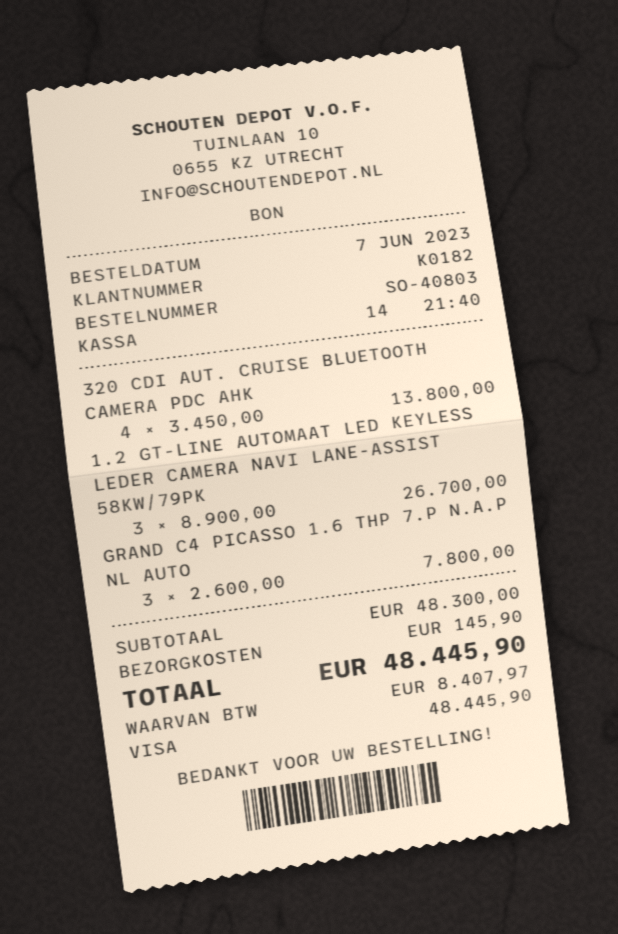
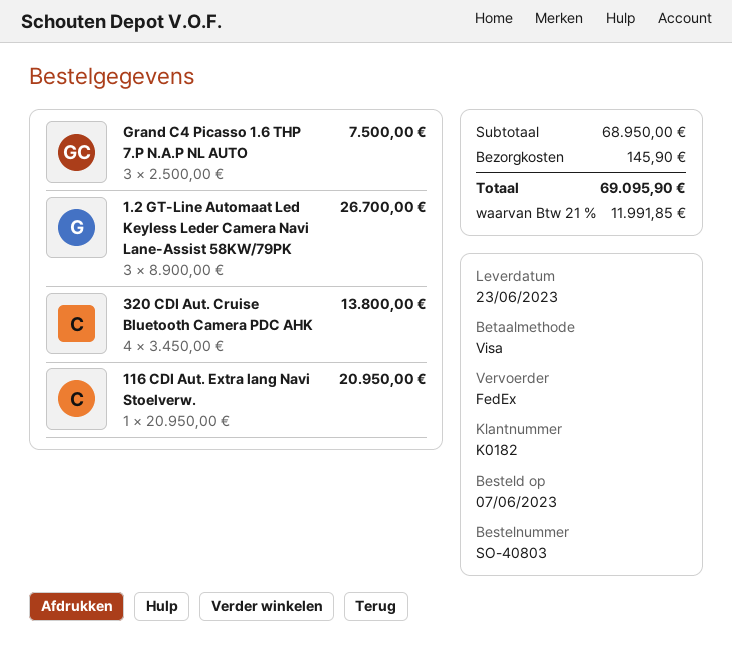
GRAND C4 PICASSO 1.6 THP 7.P N.A.P NL AUTO: 3 x 2600.00 = 7800.00 -> 3 x 2500.00 = 7500.00
116 CDI Aut. Extra lang Navi Stoelverw.: none -> 1 x 20950.00 = 20950.00
subtotal: 48300.00 -> 68950.00
tax: 8407.97 -> 11991.85
total: 48445.90 -> 69095.90

